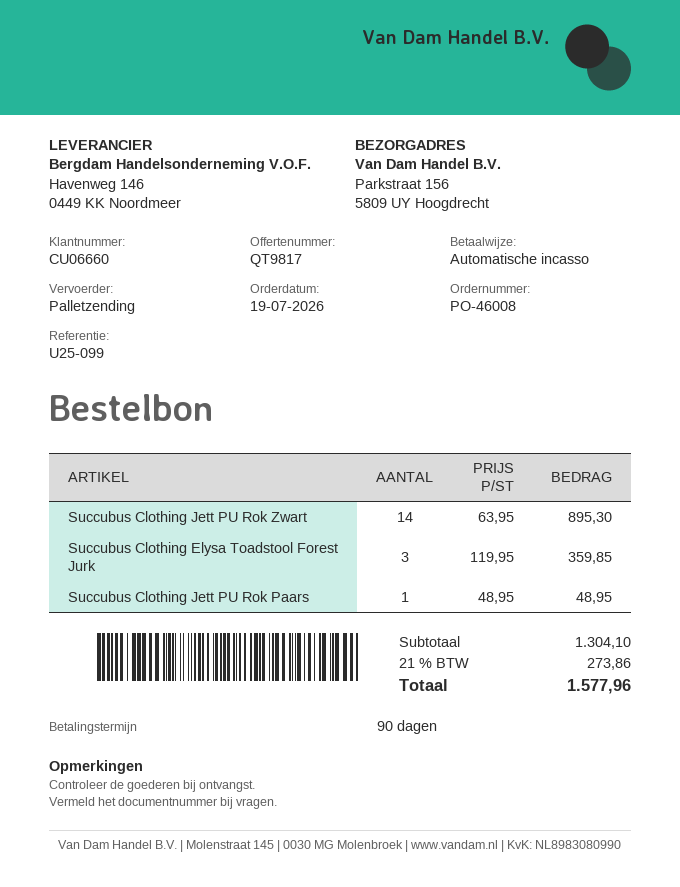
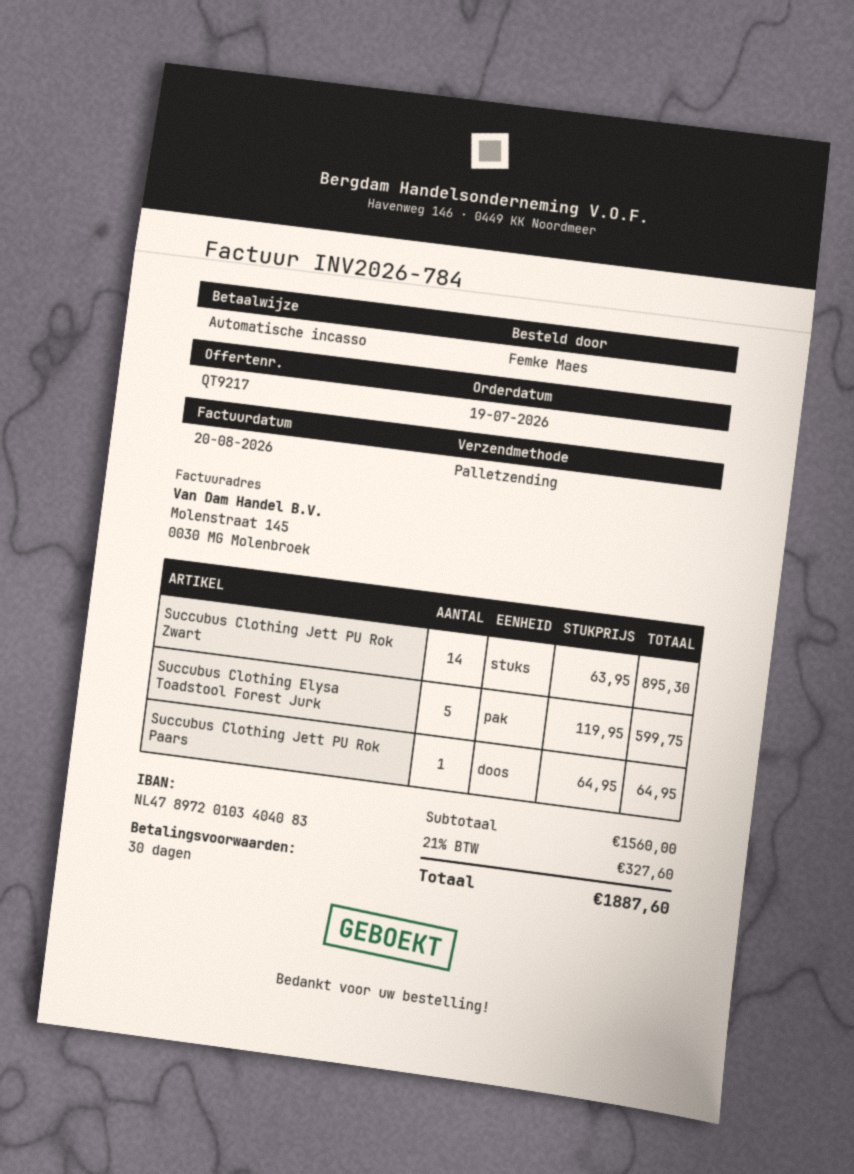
quote number: QT9817 -> QT9217
payment terms: 90 days -> 30 days
Succubus Clothing Elysa Toadstool Forest Jurk: 3 x 119.95 = 359.85 -> 5 x 119.95 = 599.75
Succubus Clothing Jett PU Rok Paars: 1 x 48.95 = 48.95 -> 1 x 64.95 = 64.95
subtotal: 1304.10 -> 1560.00
tax: 21% = 273.86 -> 21% = 327.60
total: 1577.96 -> 1887.60

